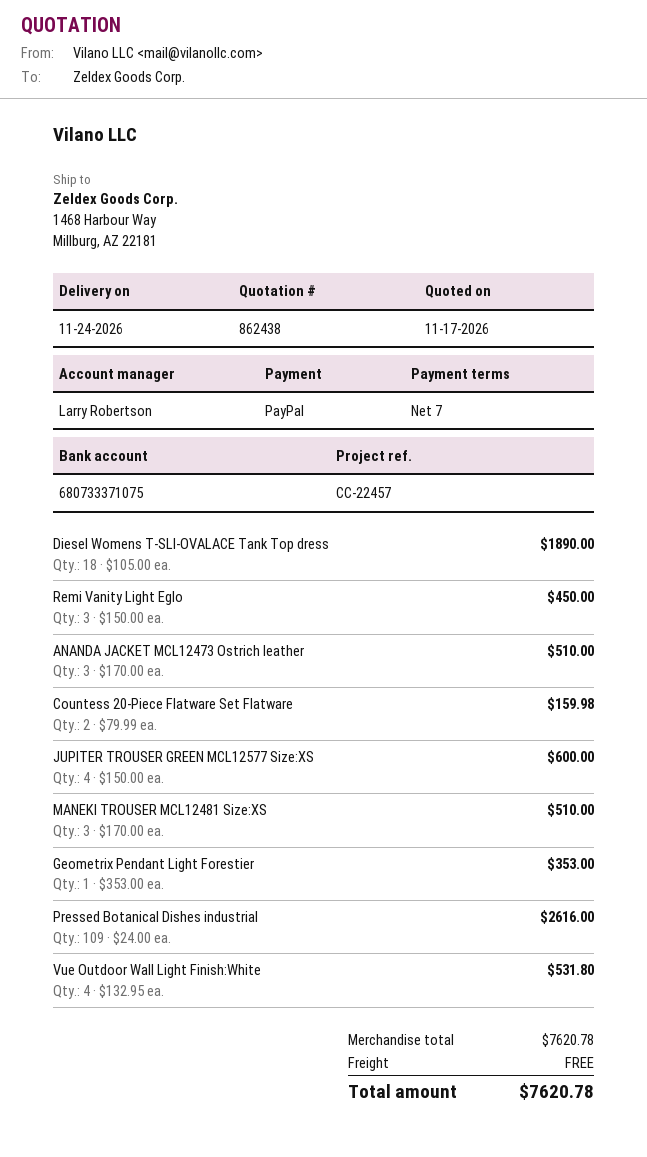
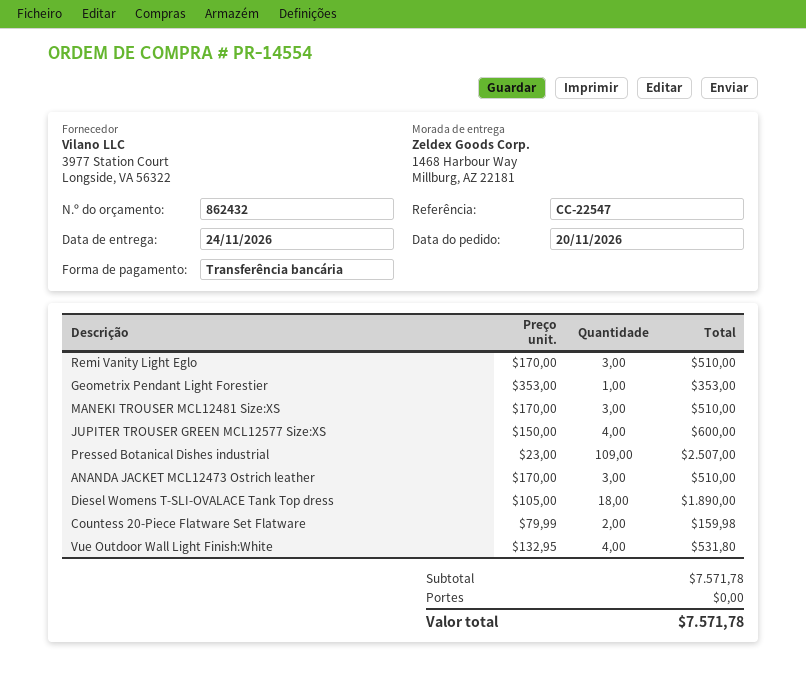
quote number: 862438 -> 862432
reference: CC-22457 -> CC-22547
payment method: PayPal -> bank transfer
Remi Vanity Light Eglo: 3 x 150.00 = 450.00 -> 3 x 170.00 = 510.00
Pressed Botanical Dishes industrial: 109 x 24.00 = 2616.00 -> 109 x 23.00 = 2507.00
subtotal: 7620.78 -> 7571.78
total: 7620.78 -> 7571.78

